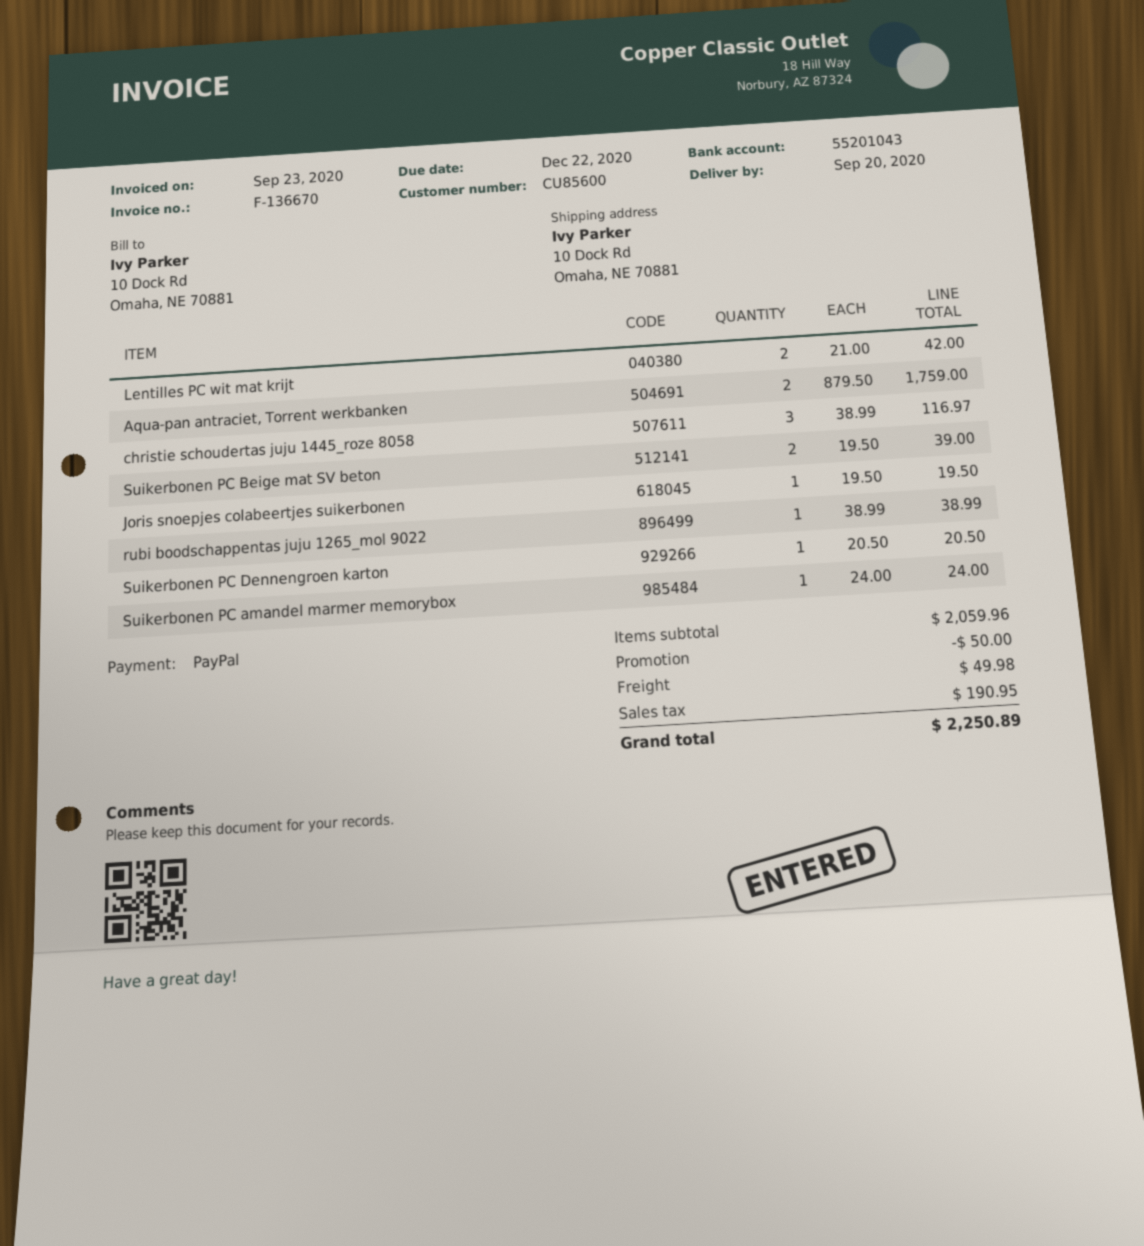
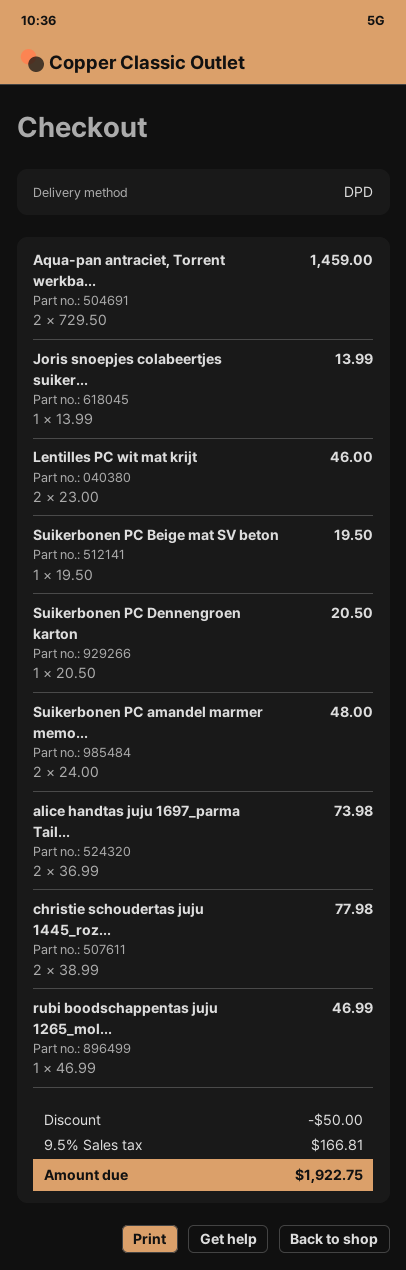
Lentilles PC wit mat krijt: 2 x 21.00 = 42.00 -> 2 x 23.00 = 46.00
Aqua-pan antraciet, Torrent werkbanken: 2 x 879.50 = 1759.00 -> 2 x 729.50 = 1459.00
christie schoudertas juju 1445_roze 8058: 3 x 38.99 = 116.97 -> 2 x 38.99 = 77.98
Suikerbonen PC Beige mat SV beton: 2 x 19.50 = 39.00 -> 1 x 19.50 = 19.50
Joris snoepjes colabeertjes suikerbonen: 1 x 19.50 = 19.50 -> 1 x 13.99 = 13.99
rubi boodschappentas juju 1265_mol 9022: 1 x 38.99 = 38.99 -> 1 x 46.99 = 46.99
Suikerbonen PC amandel marmer memorybox: 1 x 24.00 = 24.00 -> 2 x 24.00 = 48.00
alice handtas juju 1697_parma Tail...: none -> 2 x 36.99 = 73.98
shipping: 49.98 -> none
tax: 190.95 -> 166.81
total: 2250.89 -> 1922.75

